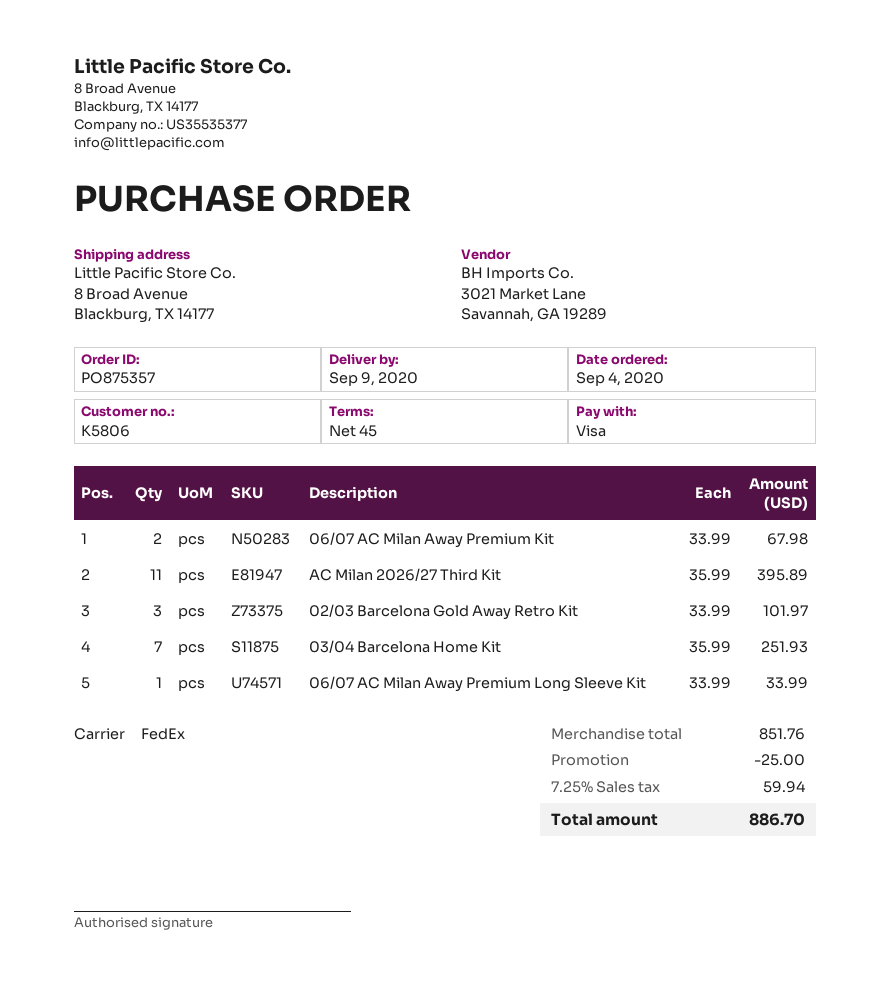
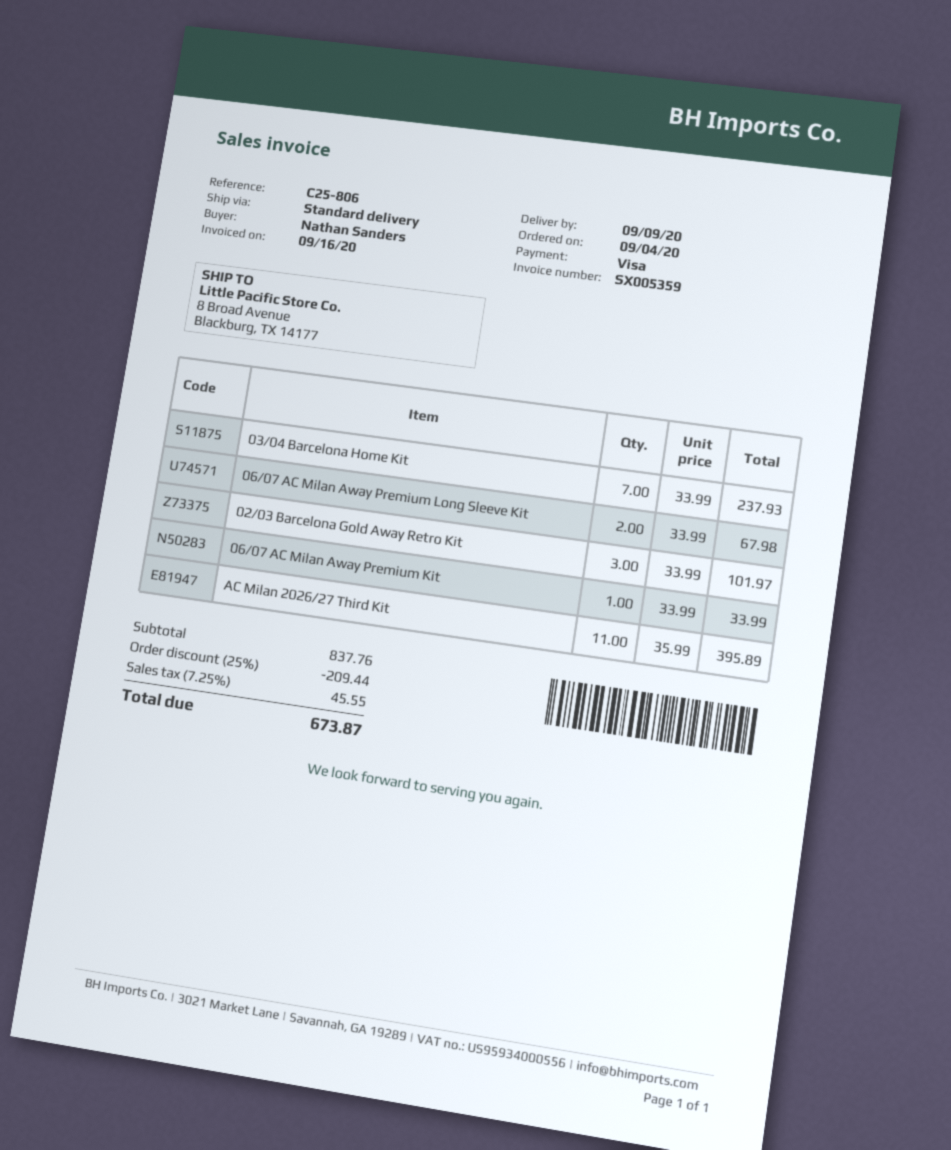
shipping method: FedEx -> standard
06/07 AC Milan Away Premium Kit: 2 x 33.99 = 67.98 -> 1 x 33.99 = 33.99
03/04 Barcelona Home Kit: 7 x 35.99 = 251.93 -> 7 x 33.99 = 237.93
06/07 AC Milan Away Premium Long Sleeve Kit: 1 x 33.99 = 33.99 -> 2 x 33.99 = 67.98
subtotal: 851.76 -> 837.76
discount: 25.00 -> 209.44
tax: 7.25% = 59.94 -> 7.25% = 45.55
total: 886.70 -> 673.87

